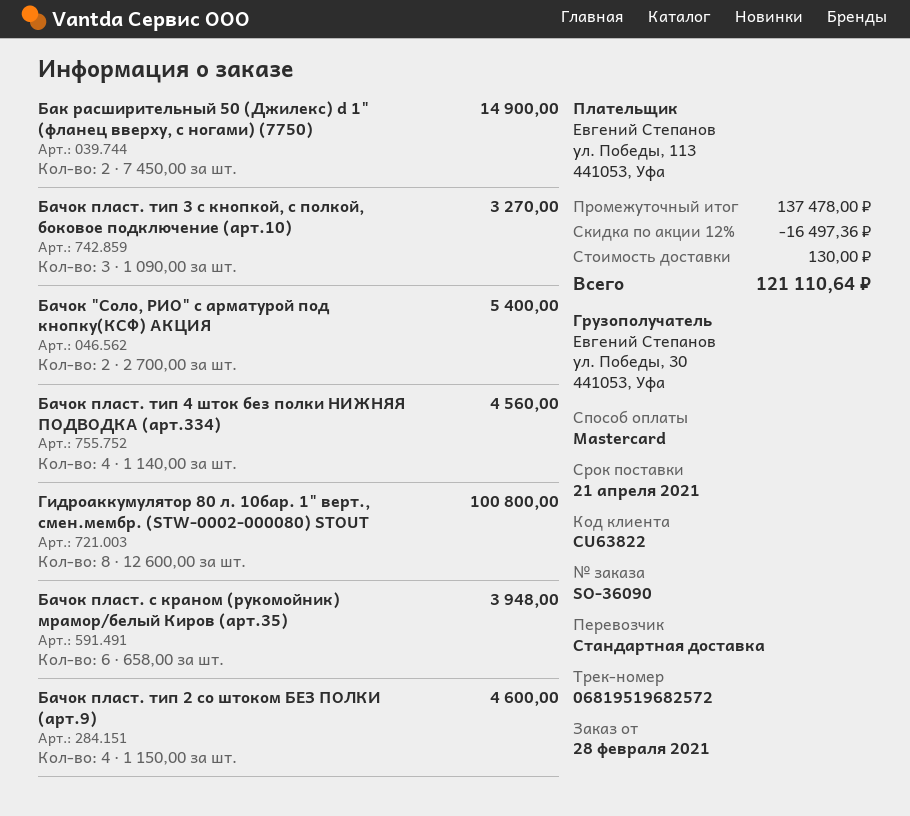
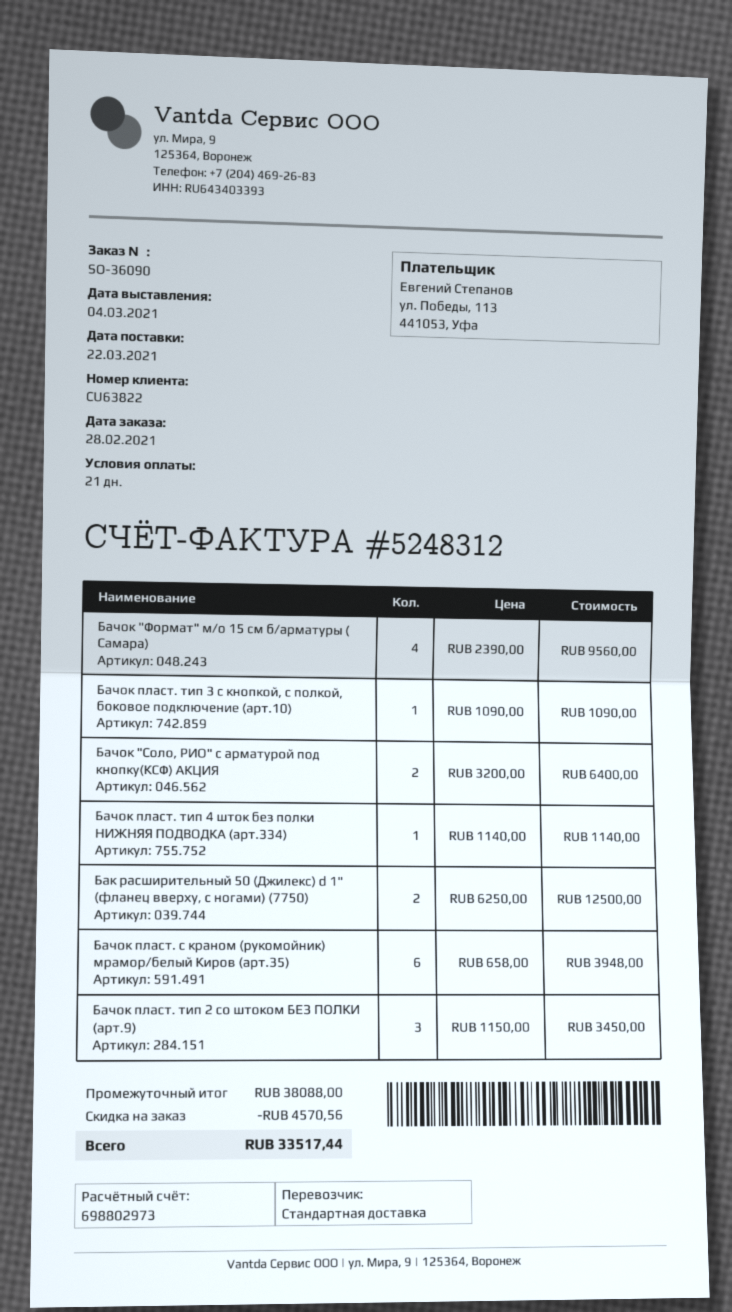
delivery date: 2021-04-21 -> 2021-03-22
Бак расширительный 50 (Джилекс) d 1" (фланец вверху, с ногами) (7750): 2 x 7450.00 = 14900.00 -> 2 x 6250.00 = 12500.00
Бачок пласт. тип 3 с кнопкой, с полкой, боковое подключение (арт.10): 3 x 1090.00 = 3270.00 -> 1 x 1090.00 = 1090.00
Бачок "Соло, РИО" с арматурой под кнопку(КСФ) АКЦИЯ: 2 x 2700.00 = 5400.00 -> 2 x 3200.00 = 6400.00
Бачок пласт. тип 4 шток без полки НИЖНЯЯ ПОДВОДКА (арт.334): 4 x 1140.00 = 4560.00 -> 1 x 1140.00 = 1140.00
Гидроаккумулятор 80 л. 10бар. 1" верт., смен.мембр. (STW-0002-000080) STOUT: 8 x 12600.00 = 100800.00 -> none
Бачок пласт. тип 2 со штоком БЕЗ ПОЛКИ (арт.9): 4 x 1150.00 = 4600.00 -> 3 x 1150.00 = 3450.00
Бачок "Формат" м/о 15 см б/арматуры ( Самара): none -> 4 x 2390.00 = 9560.00
subtotal: 137478.00 -> 38088.00
discount: 16497.36 -> 4570.56
shipping: 130.00 -> none
total: 121110.64 -> 33517.44

